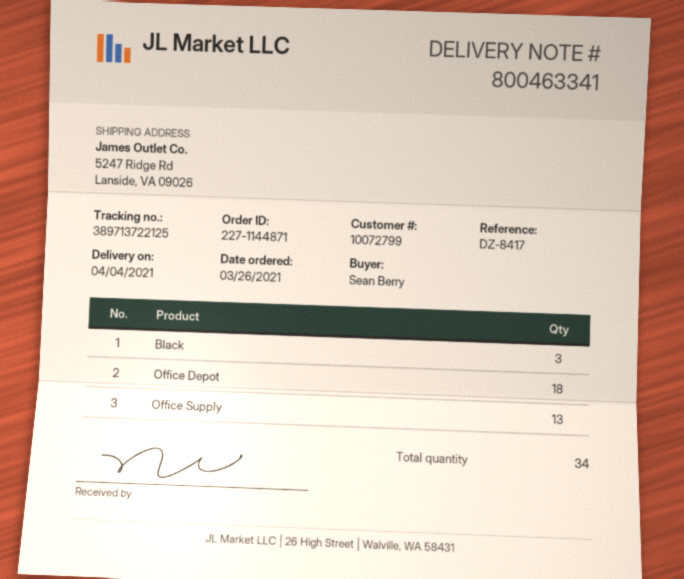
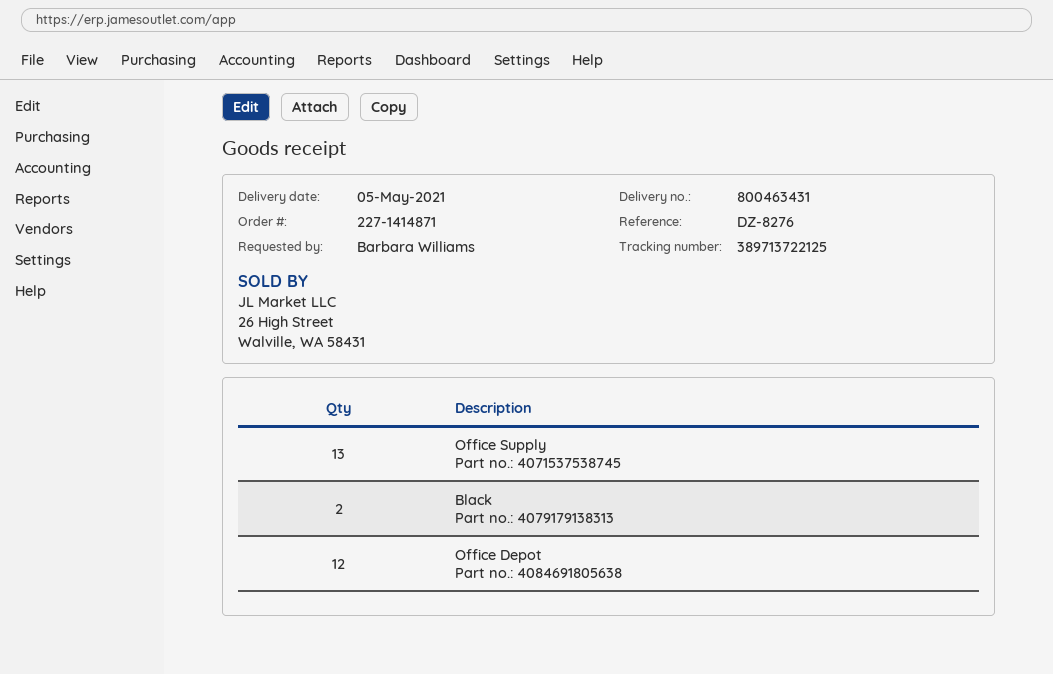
order number: 227-1144871 -> 227-1414871
delivery note number: 800463341 -> 800463431
delivery date: 2021-04-04 -> 2021-05-05
reference: DZ-8417 -> DZ-8276
ordered by: Sean Berry -> Barbara Williams
Black: 3 -> 2
Office Depot: 18 -> 12

